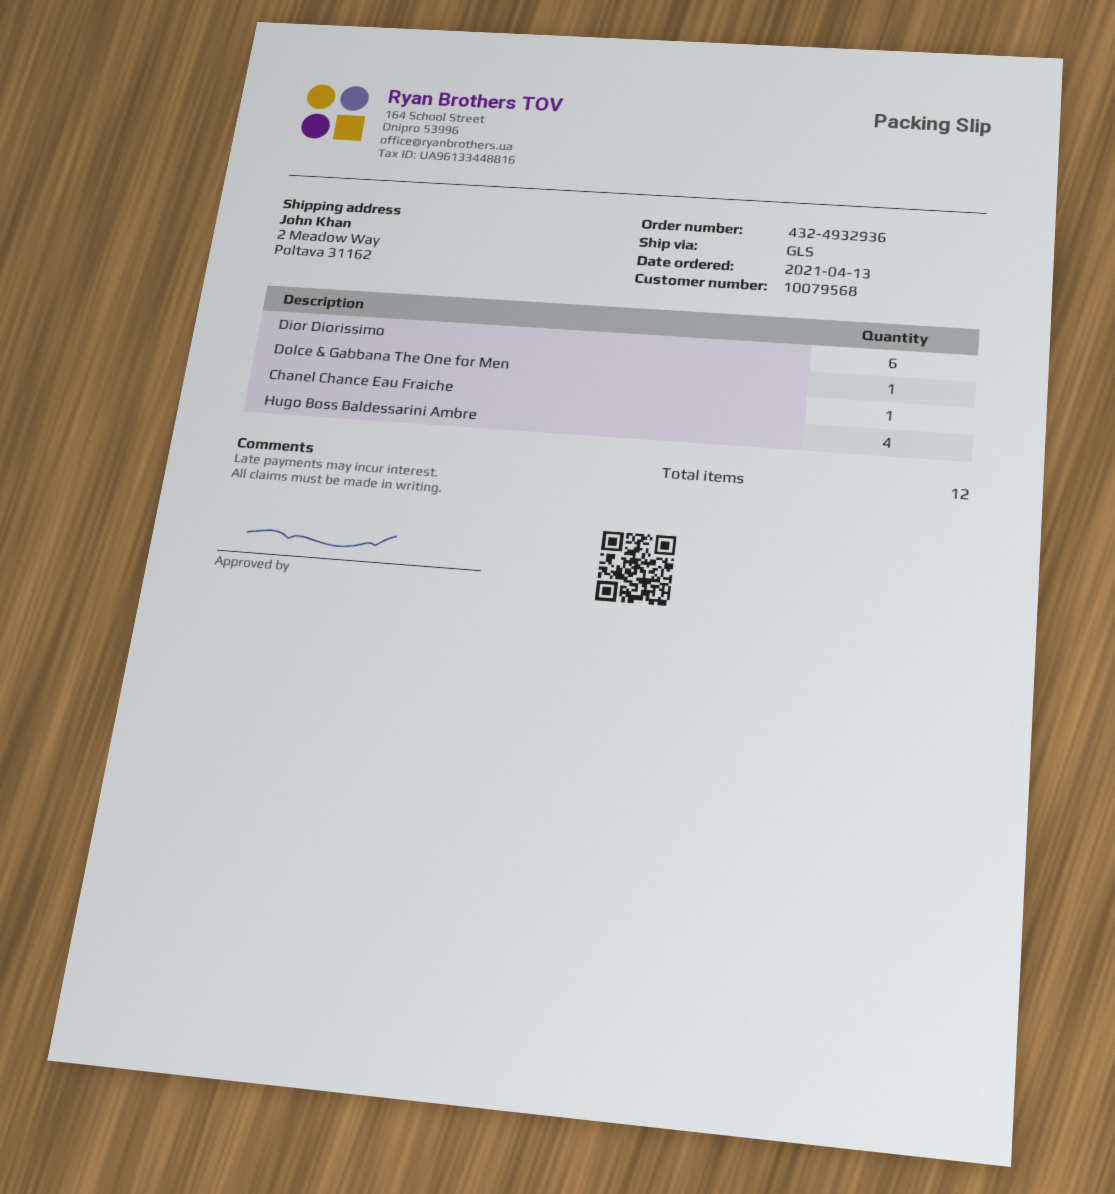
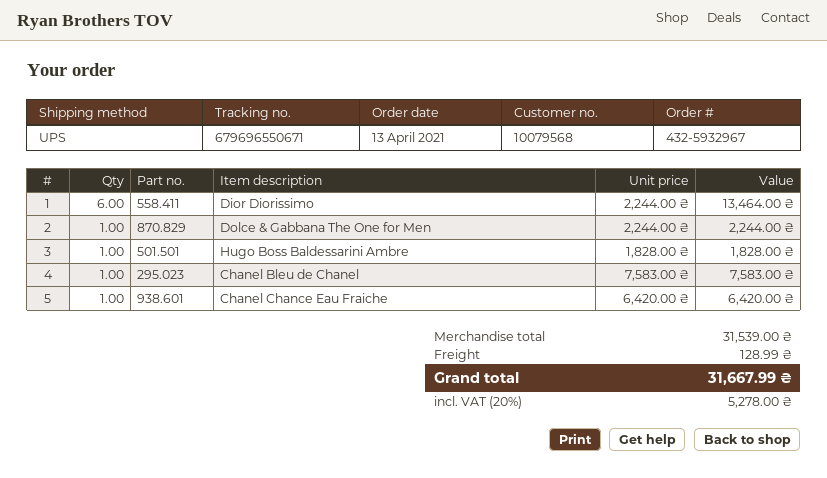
order number: 432-4932936 -> 432-5932967
shipping method: GLS -> UPS
Hugo Boss Baldessarini Ambre: 4 -> 1
Chanel Bleu de Chanel: none -> 1

